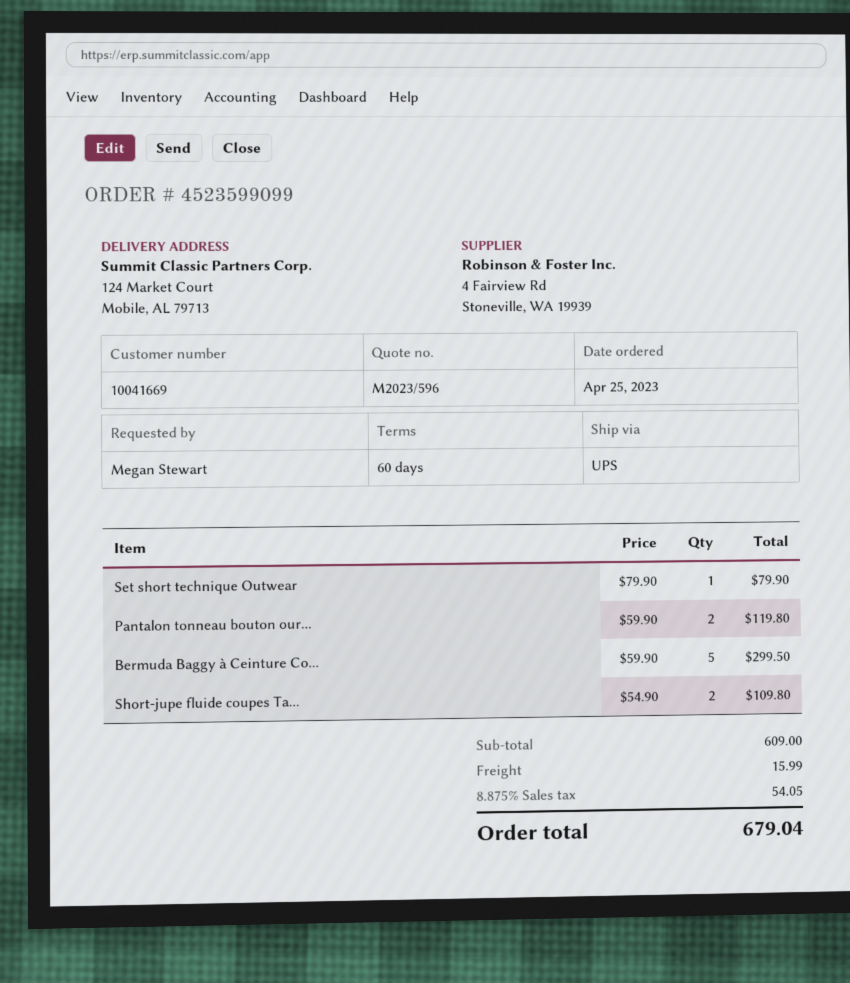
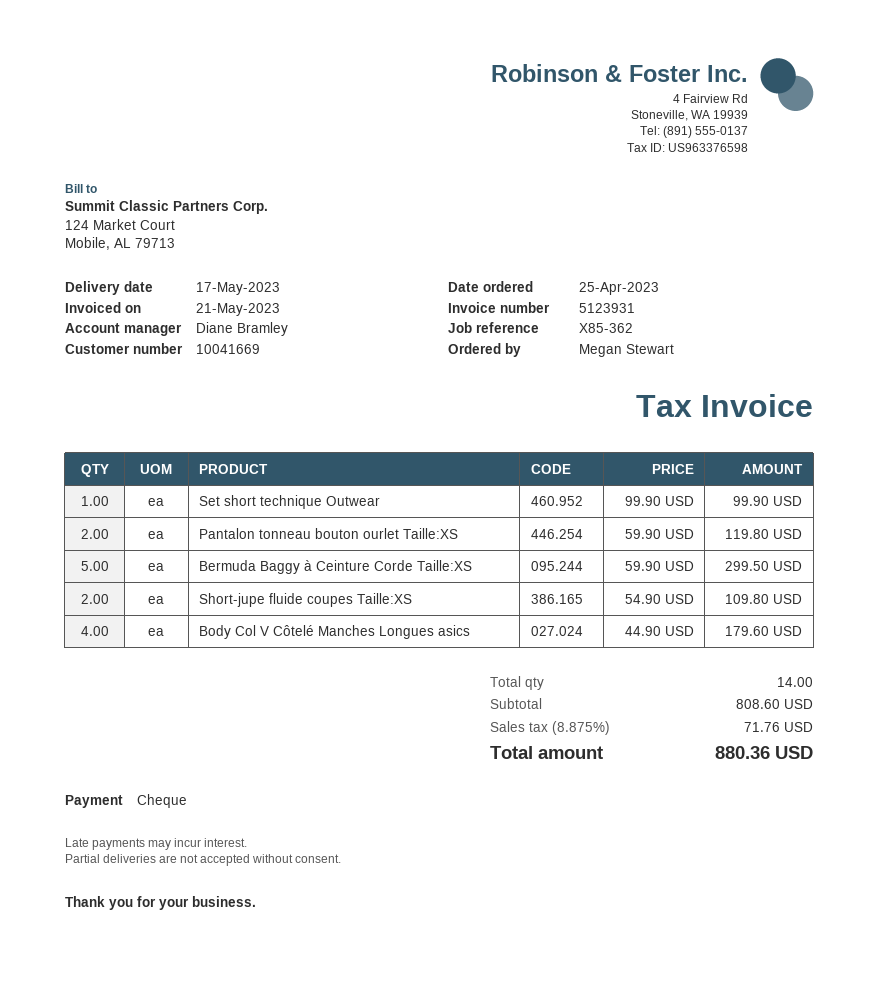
Set short technique Outwear: 1 x 79.90 = 79.90 -> 1 x 99.90 = 99.90
Body Col V Côtelé Manches Longues asics: none -> 4 x 44.90 = 179.60
subtotal: 609.00 -> 808.60
shipping: 15.99 -> none
tax: 8.875% = 54.05 -> 8.875% = 71.76
total: 679.04 -> 880.36

